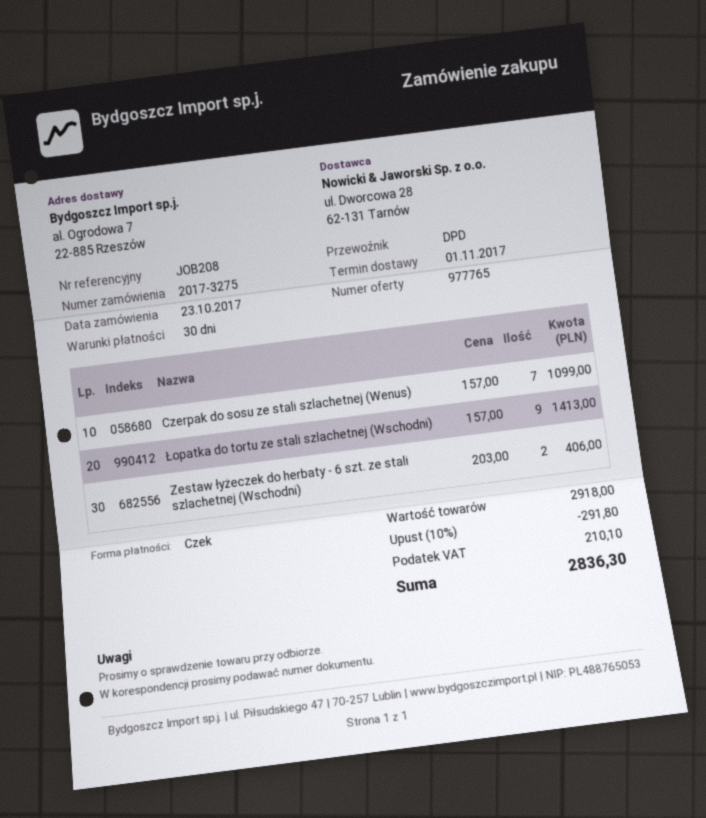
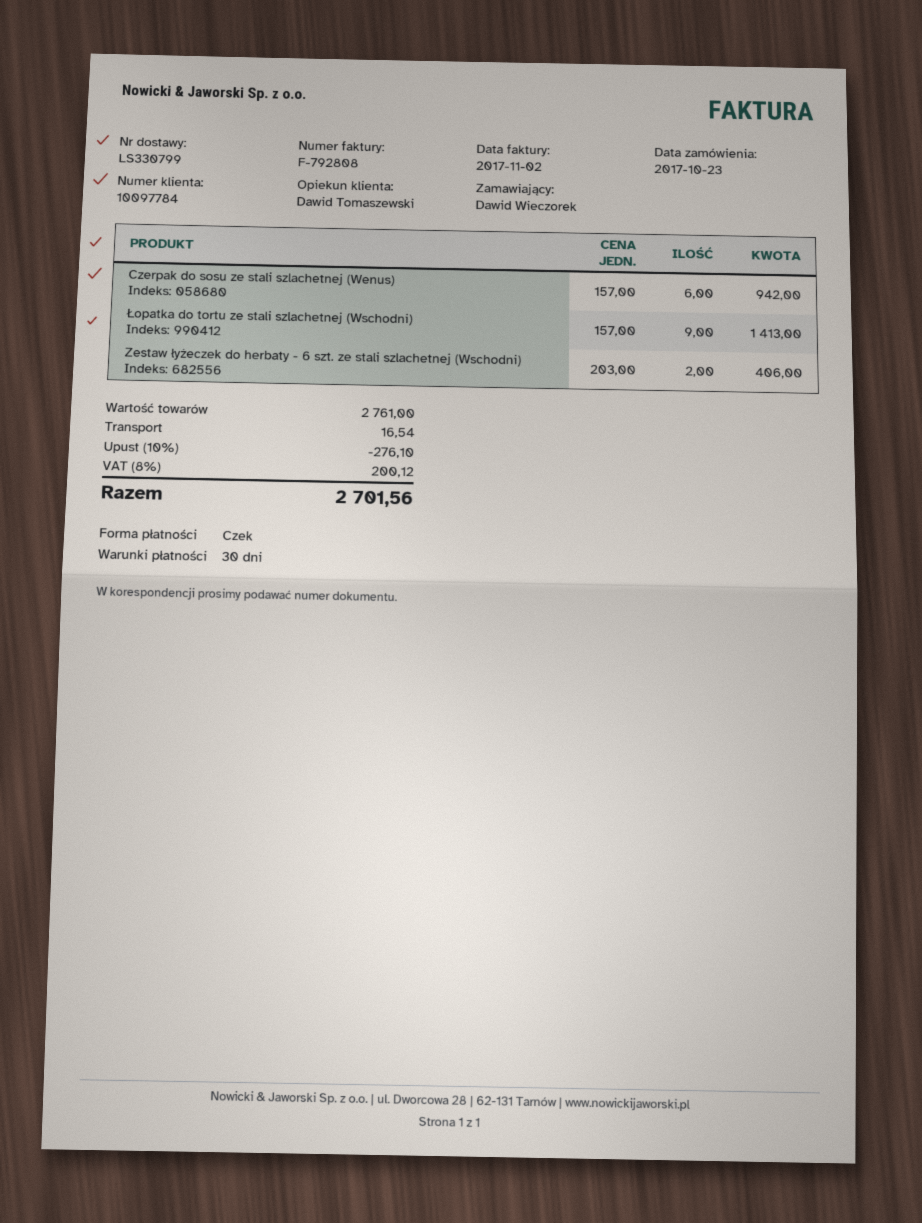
Czerpak do sosu ze stali szlachetnej (Wenus): 7 x 157.00 = 1099.00 -> 6 x 157.00 = 942.00
subtotal: 2918.00 -> 2761.00
discount: 10% = 291.80 -> 10% = 276.10
shipping: none -> 16.54
tax: 210.10 -> 200.12
total: 2836.30 -> 2701.56

